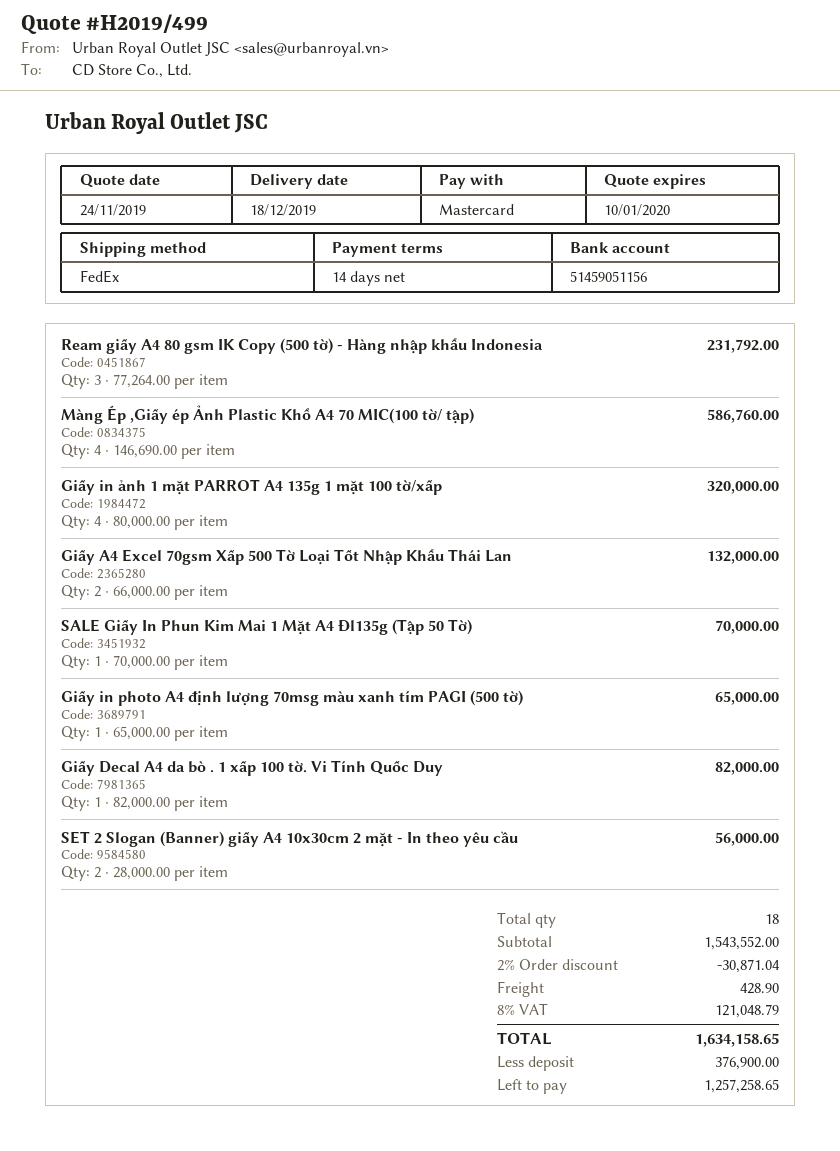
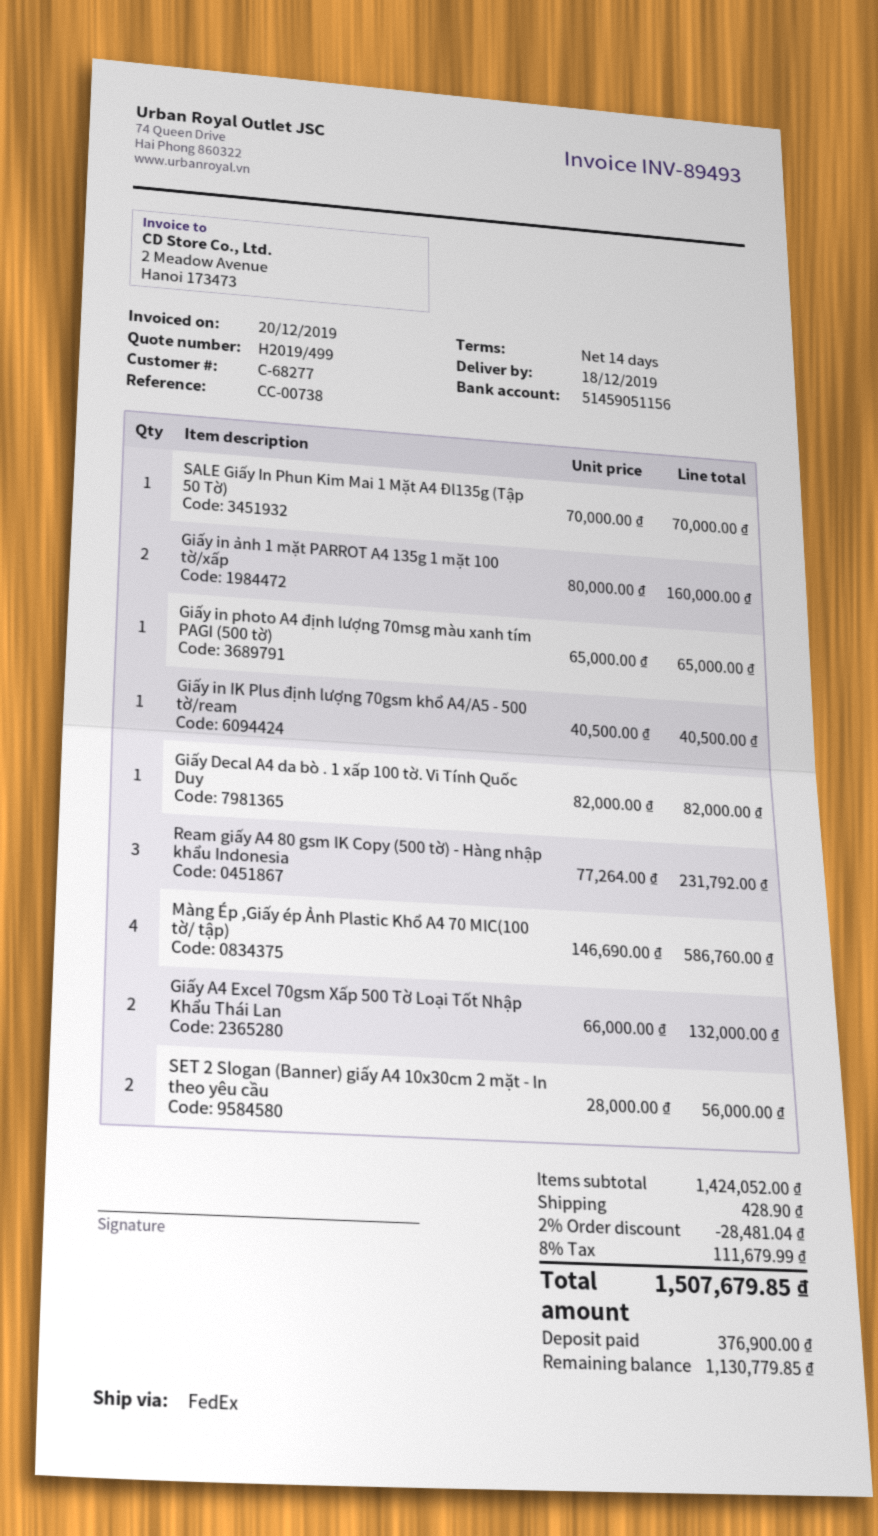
Giấy in ảnh 1 mặt PARROT A4 135g 1 mặt 100 tờ/xấp: 4 x 80000.00 = 320000.00 -> 2 x 80000.00 = 160000.00
Giấy in IK Plus định lượng 70gsm khổ A4/A5 - 500 tờ/ream: none -> 1 x 40500.00 = 40500.00
subtotal: 1543552.00 -> 1424052.00
discount: 2% = 30871.04 -> 2% = 28481.04
tax: 8% = 121048.79 -> 8% = 111679.99
total: 1634158.65 -> 1507679.85
balance: 1257258.65 -> 1130779.85

